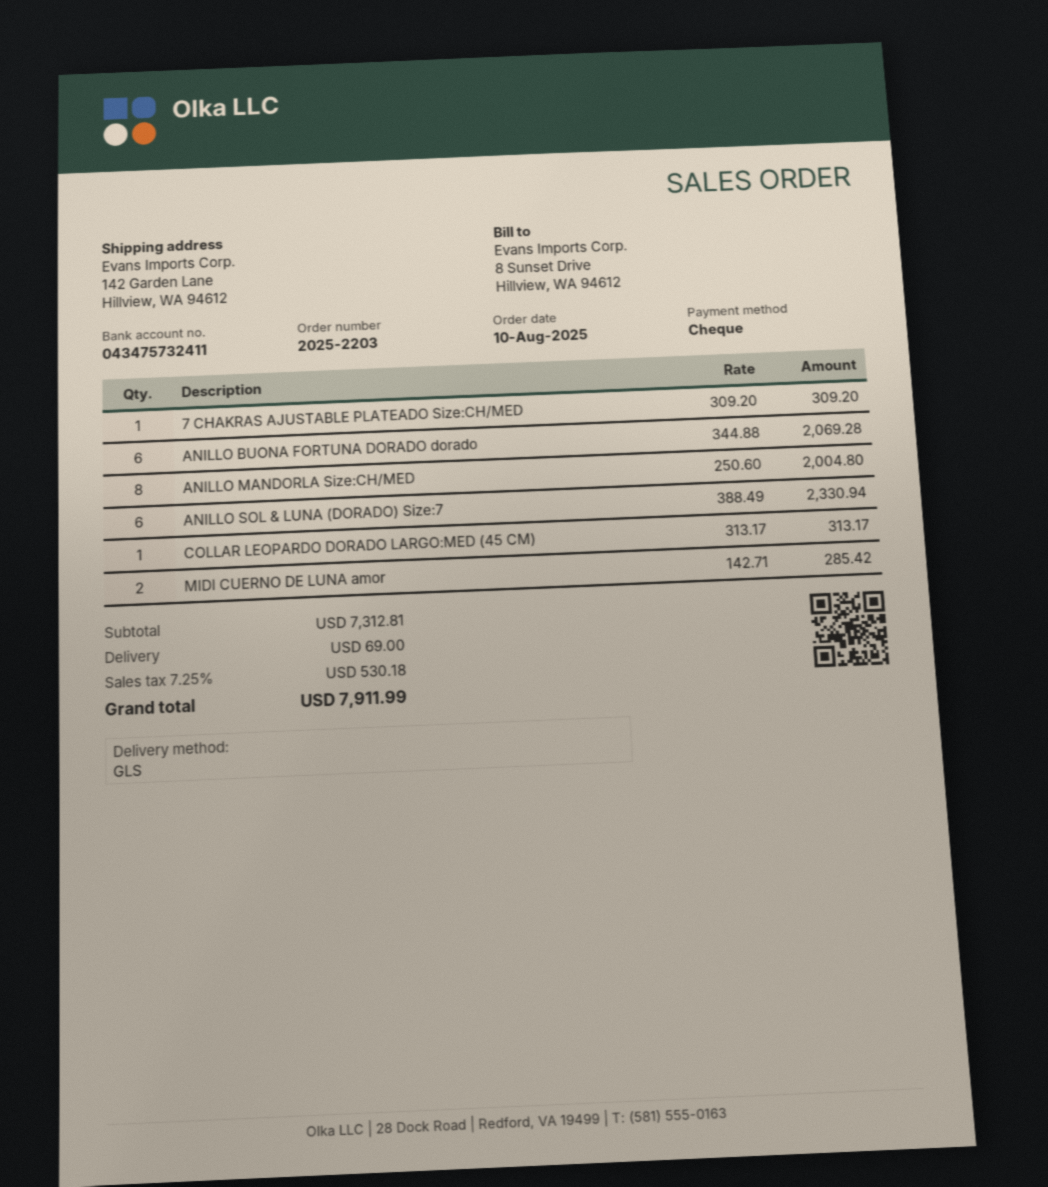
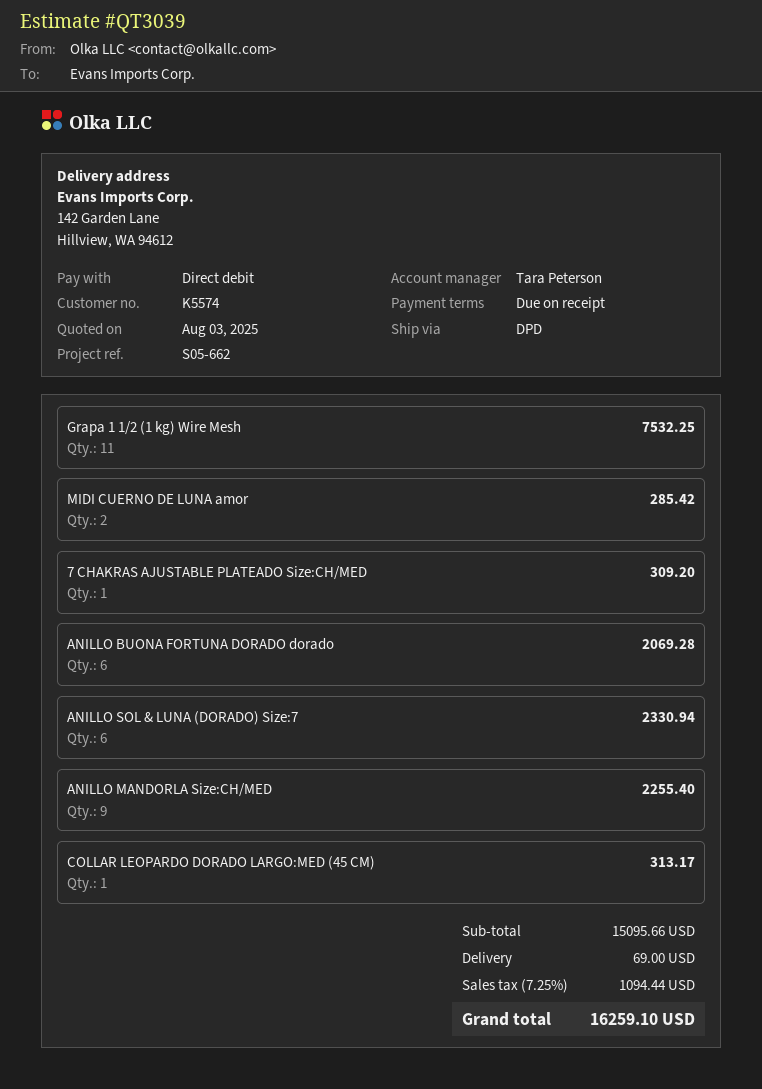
payment method: cheque -> direct debit
shipping method: GLS -> DPD
ANILLO MANDORLA Size:CH/MED: 8 for 2004.80 -> 9 for 2255.40
Grapa 1 1/2 (1 kg) Wire Mesh: none -> 11 for 7532.25
subtotal: 7312.81 -> 15095.66
tax: 7.25% = 530.18 -> 7.25% = 1094.44
total: 7911.99 -> 16259.10

